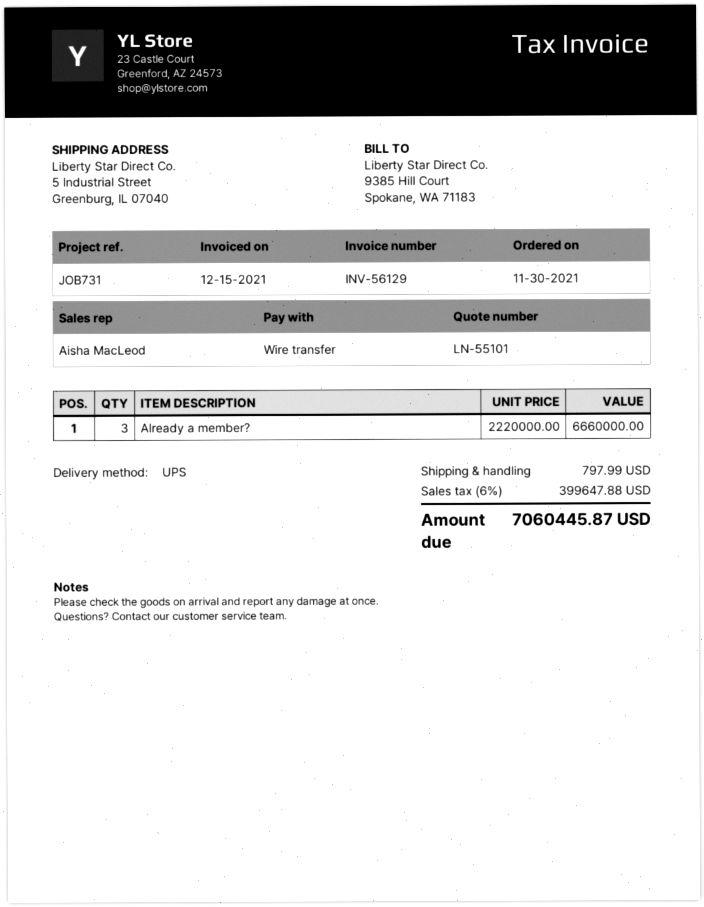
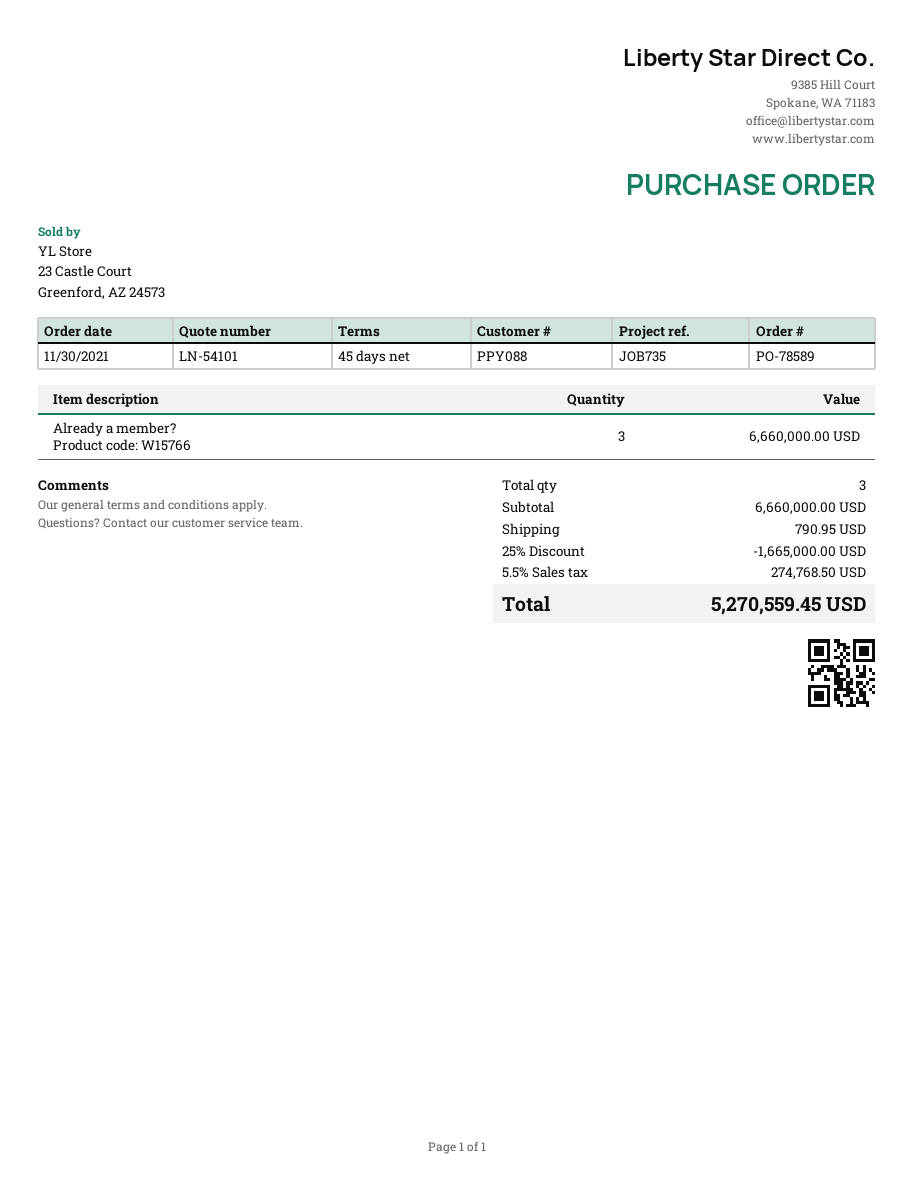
quote number: LN-55101 -> LN-54101
reference: JOB731 -> JOB735
discount: none -> 25% = 1665000.00
shipping: 797.99 -> 790.95
tax: 6% = 399647.88 -> 5.5% = 274768.50
total: 7060445.87 -> 5270559.45

